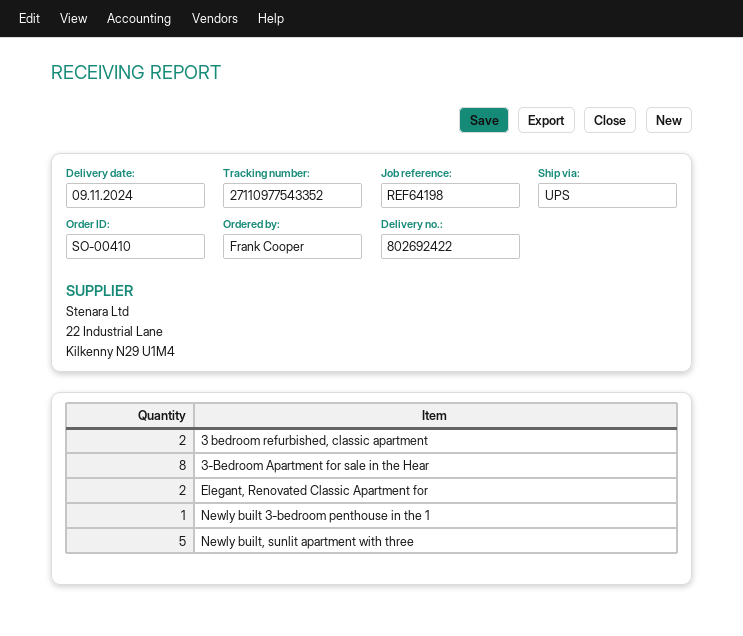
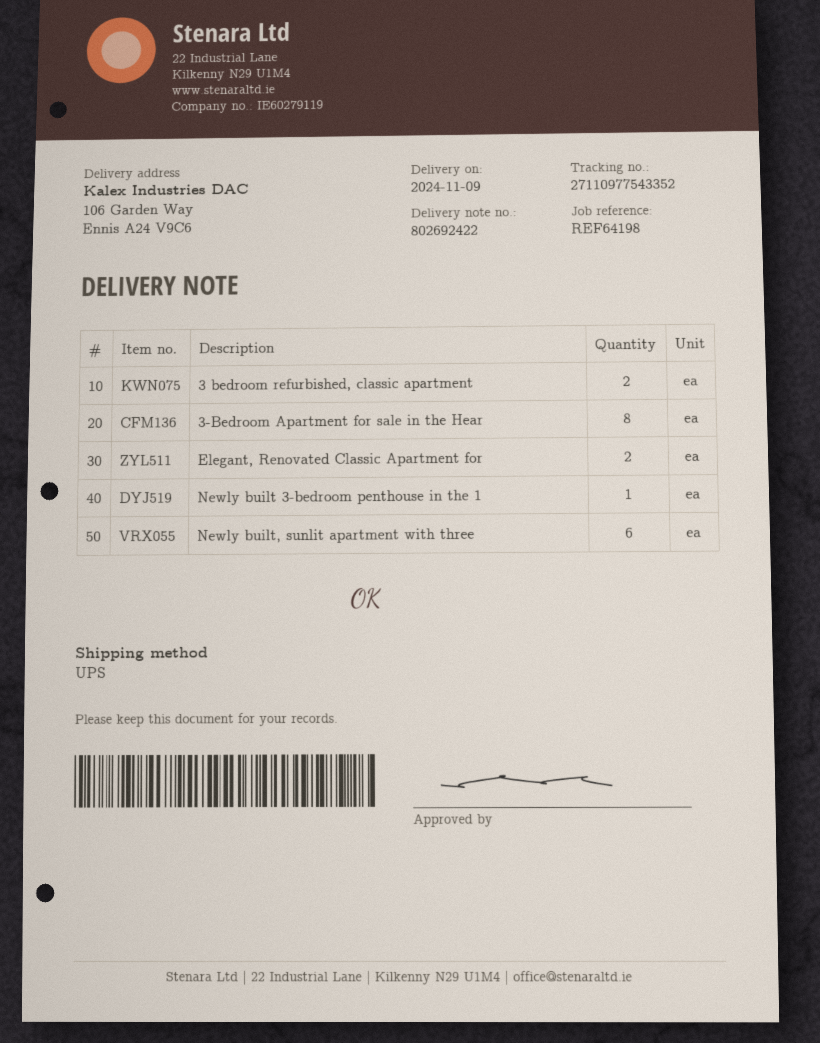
Newly built, sunlit apartment with three: 5 -> 6

